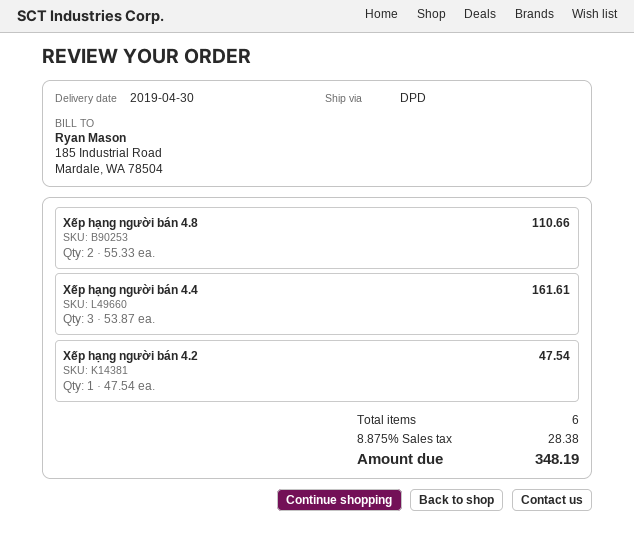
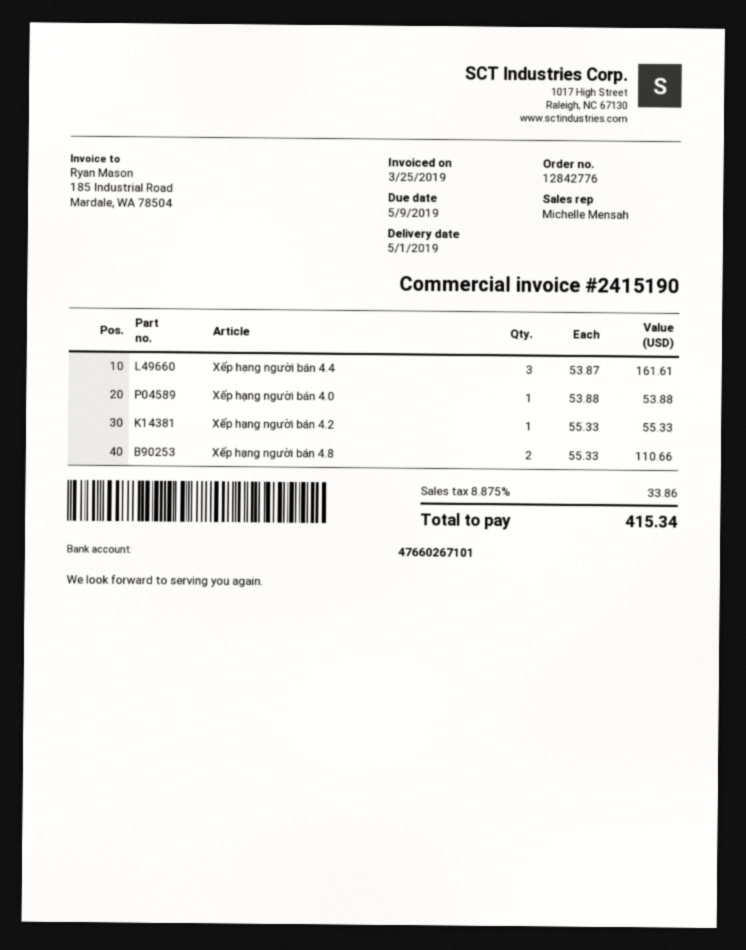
delivery date: 2019-04-30 -> 2019-05-01
Xếp hạng người bán 4.2: 1 x 47.54 = 47.54 -> 1 x 55.33 = 55.33
Xếp hạng người bán 4.0: none -> 1 x 53.88 = 53.88
tax: 8.875% = 28.38 -> 8.875% = 33.86
total: 348.19 -> 415.34

